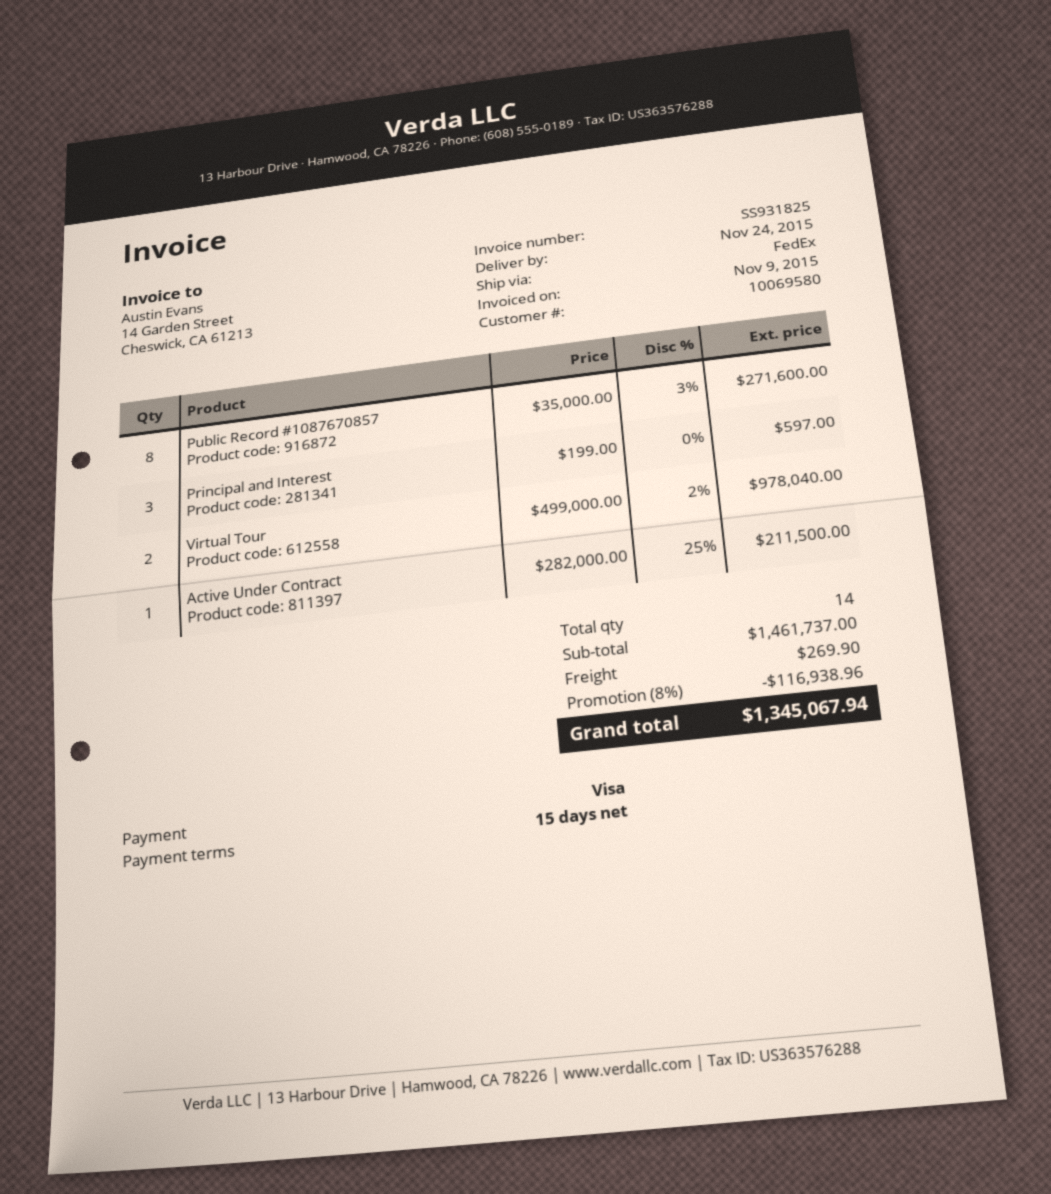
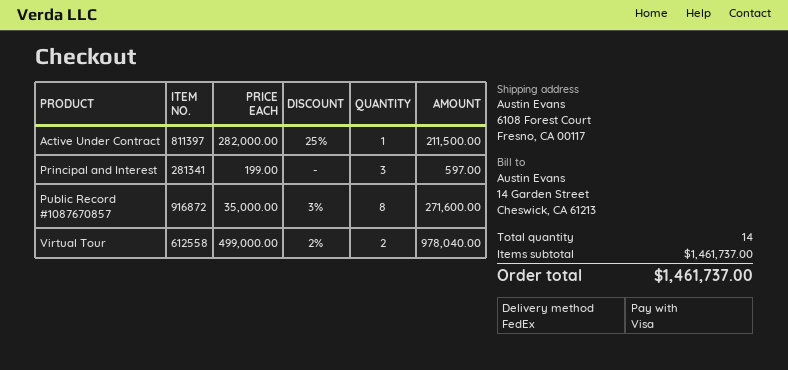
discount: 8% = 116938.96 -> none
shipping: 269.90 -> none
total: 1345067.94 -> 1461737.00

